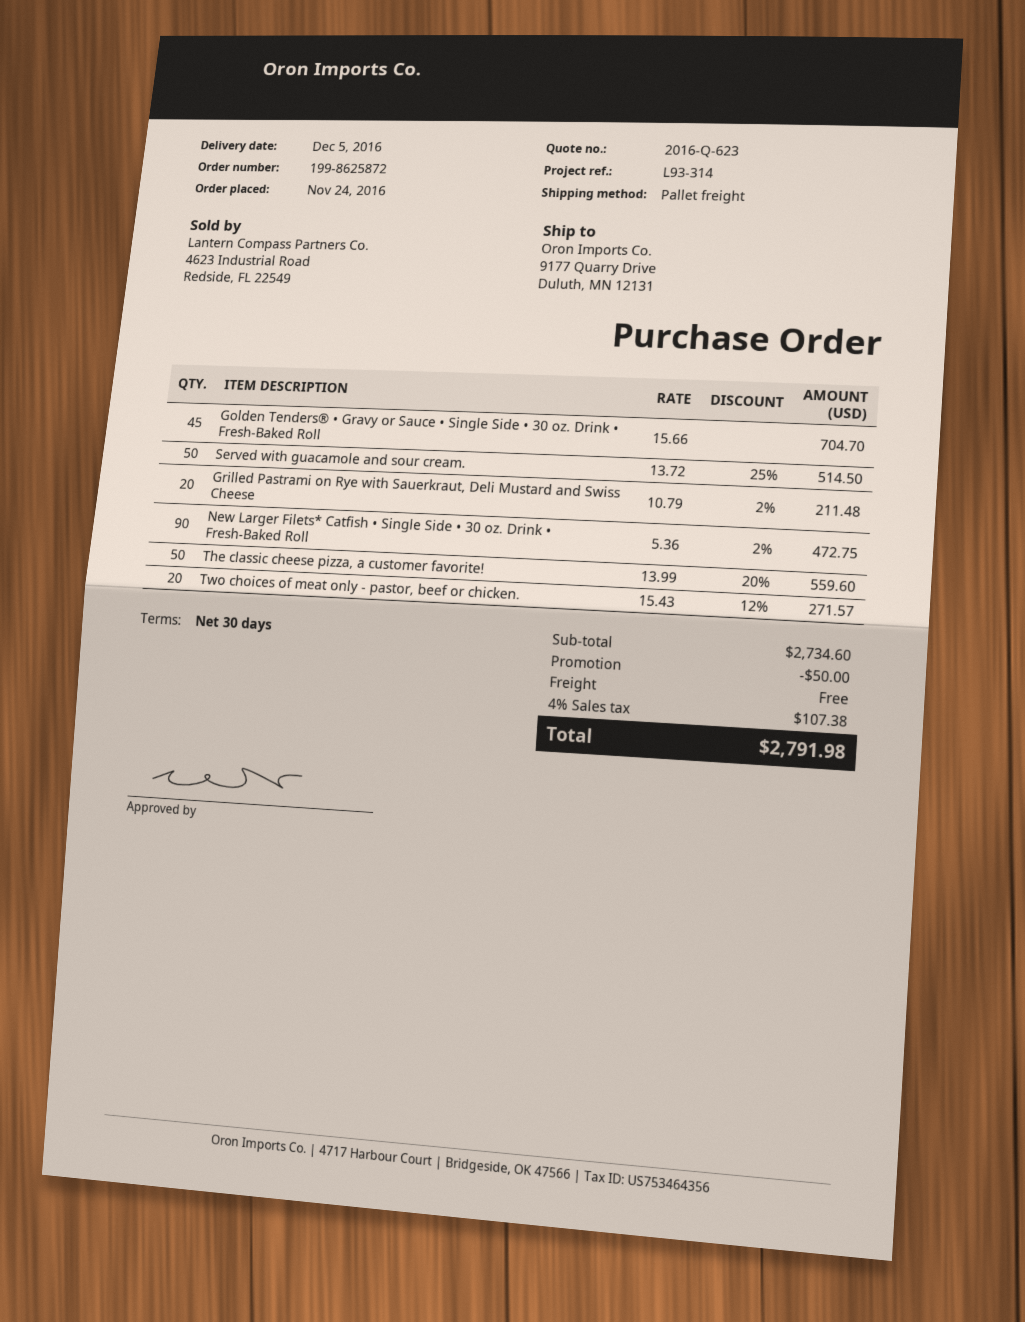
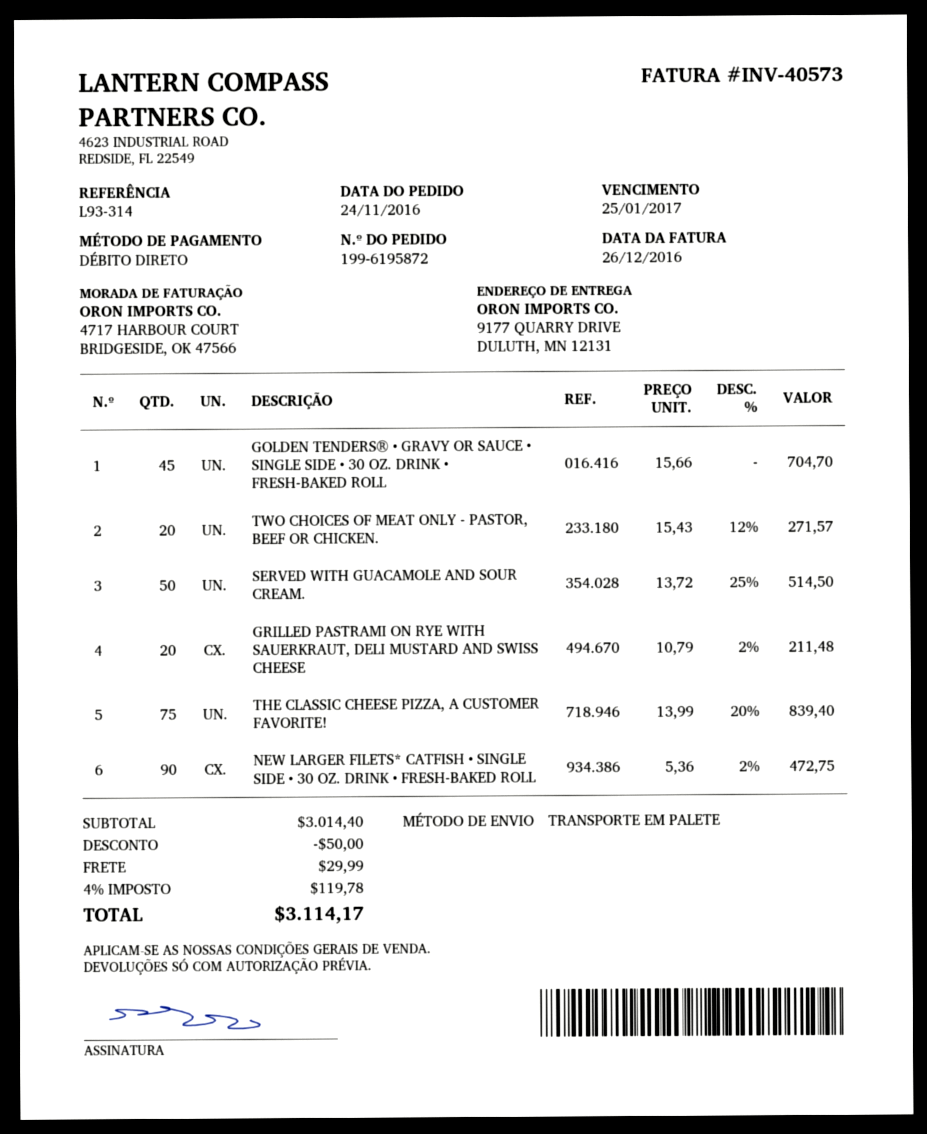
order number: 199-8625872 -> 199-6195872
The classic cheese pizza, a customer favorite!: 50 x 13.99 - 20% = 559.60 -> 75 x 13.99 - 20% = 839.40
subtotal: 2734.60 -> 3014.40
shipping: 0.00 -> 29.99
tax: 4% = 107.38 -> 4% = 119.78
total: 2791.98 -> 3114.17

